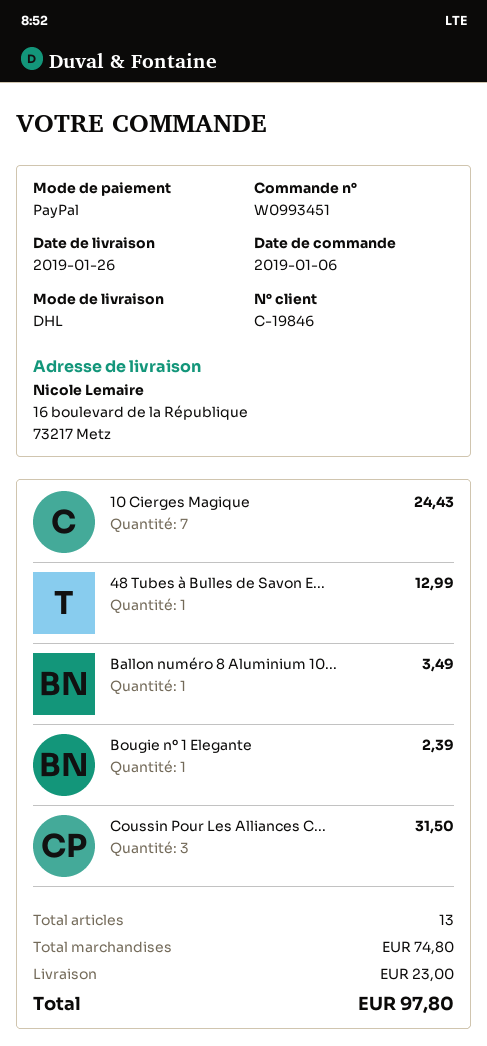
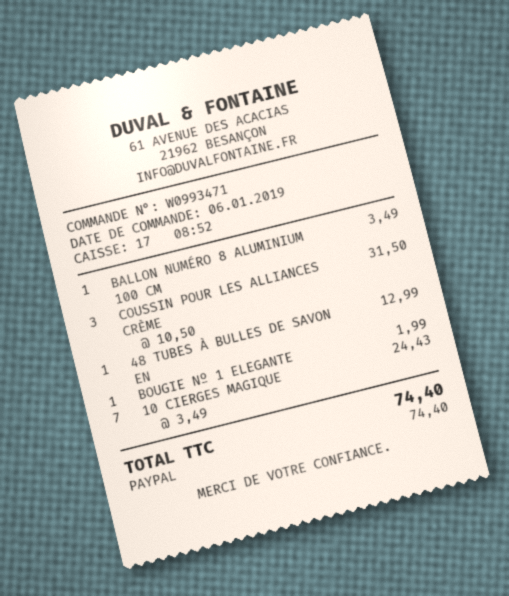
order number: W0993451 -> W0993471
Bougie nº 1 Elegante: 1 for 2.39 -> 1 for 1.99
shipping: 23.00 -> none
total: 97.80 -> 74.40

